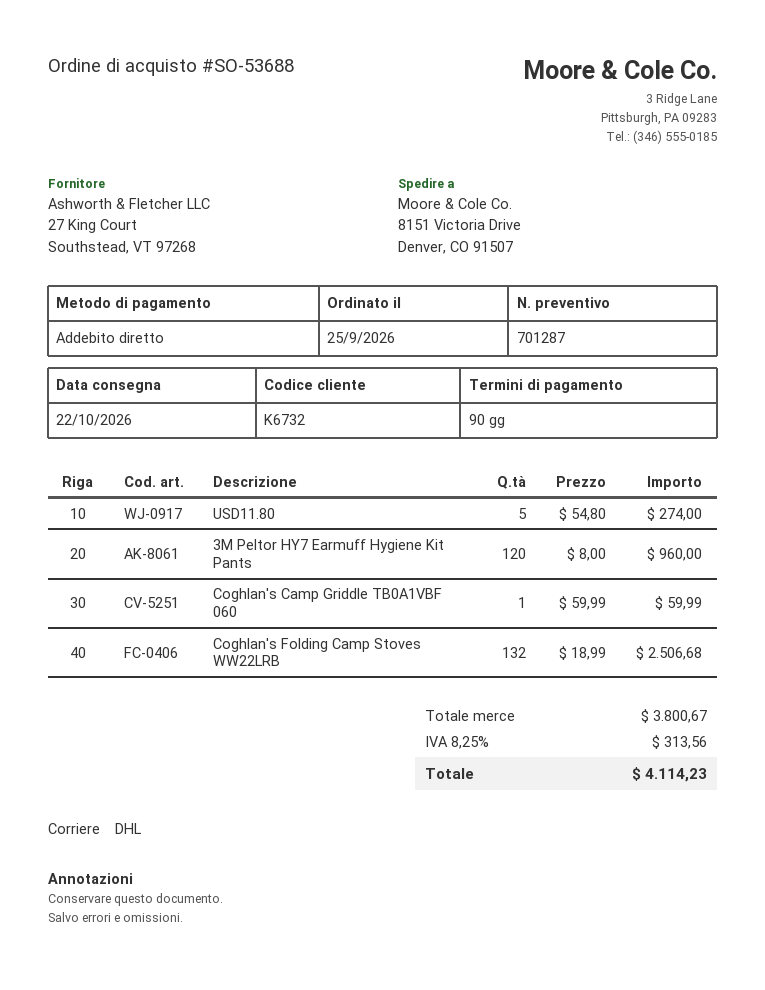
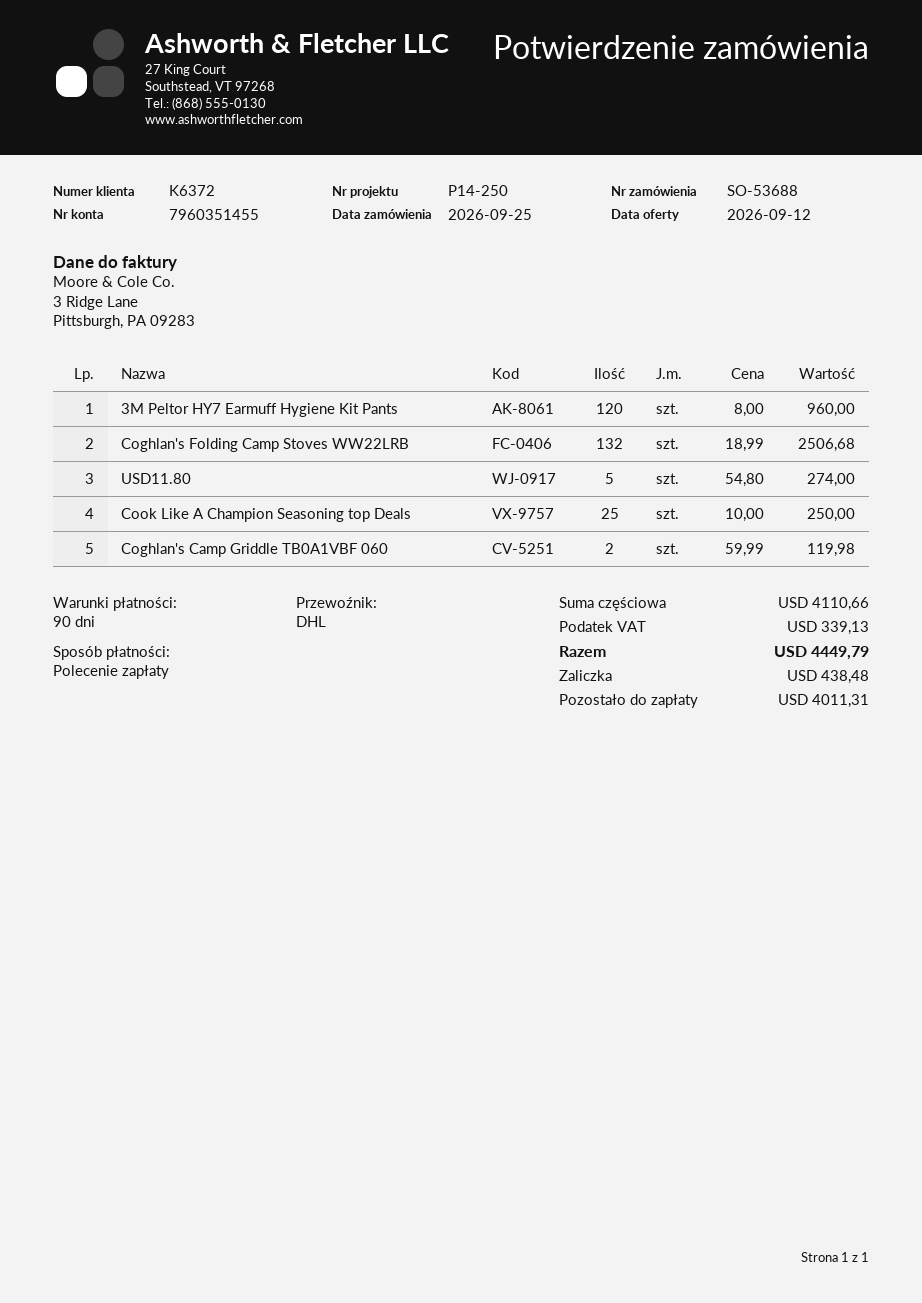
customer number: K6732 -> K6372
Coghlan's Camp Griddle TB0A1VBF 060: 1 x 59.99 = 59.99 -> 2 x 59.99 = 119.98
Cook Like A Champion Seasoning top Deals: none -> 25 x 10.00 = 250.00
subtotal: 3800.67 -> 4110.66
tax: 313.56 -> 339.13
total: 4114.23 -> 4449.79

